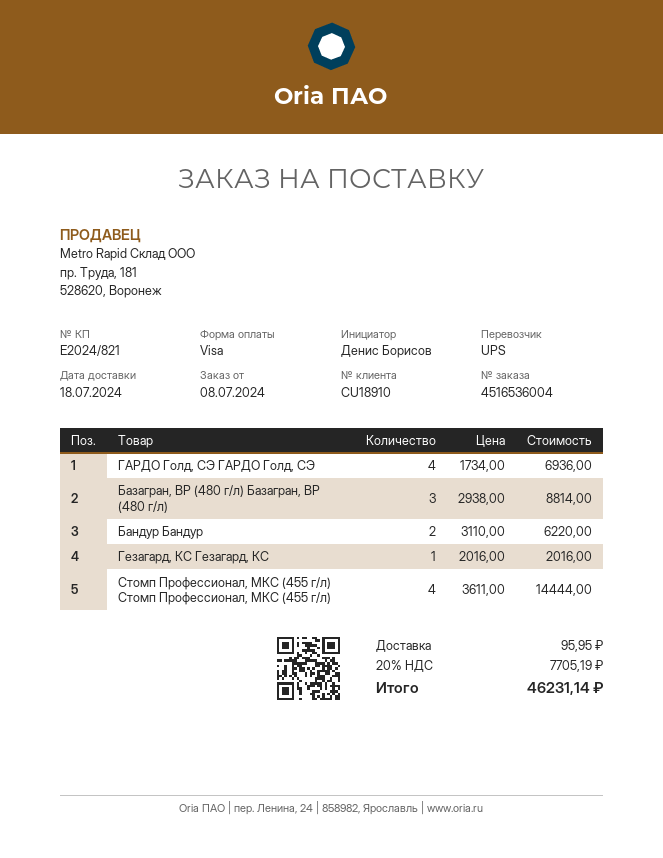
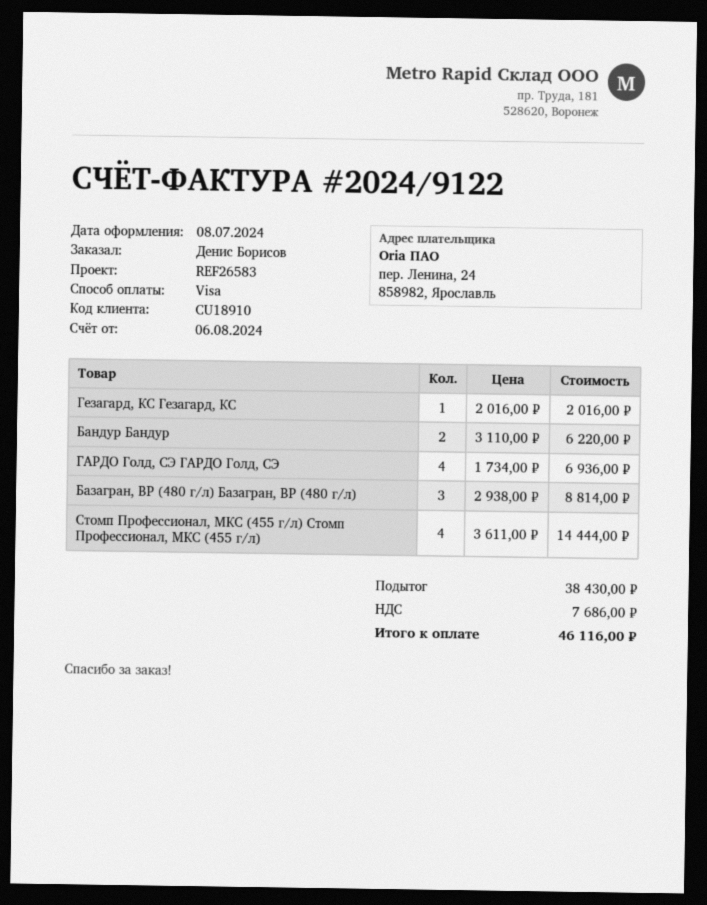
shipping: 95.95 -> none
tax: 7705.19 -> 7686.00
total: 46231.14 -> 46116.00

